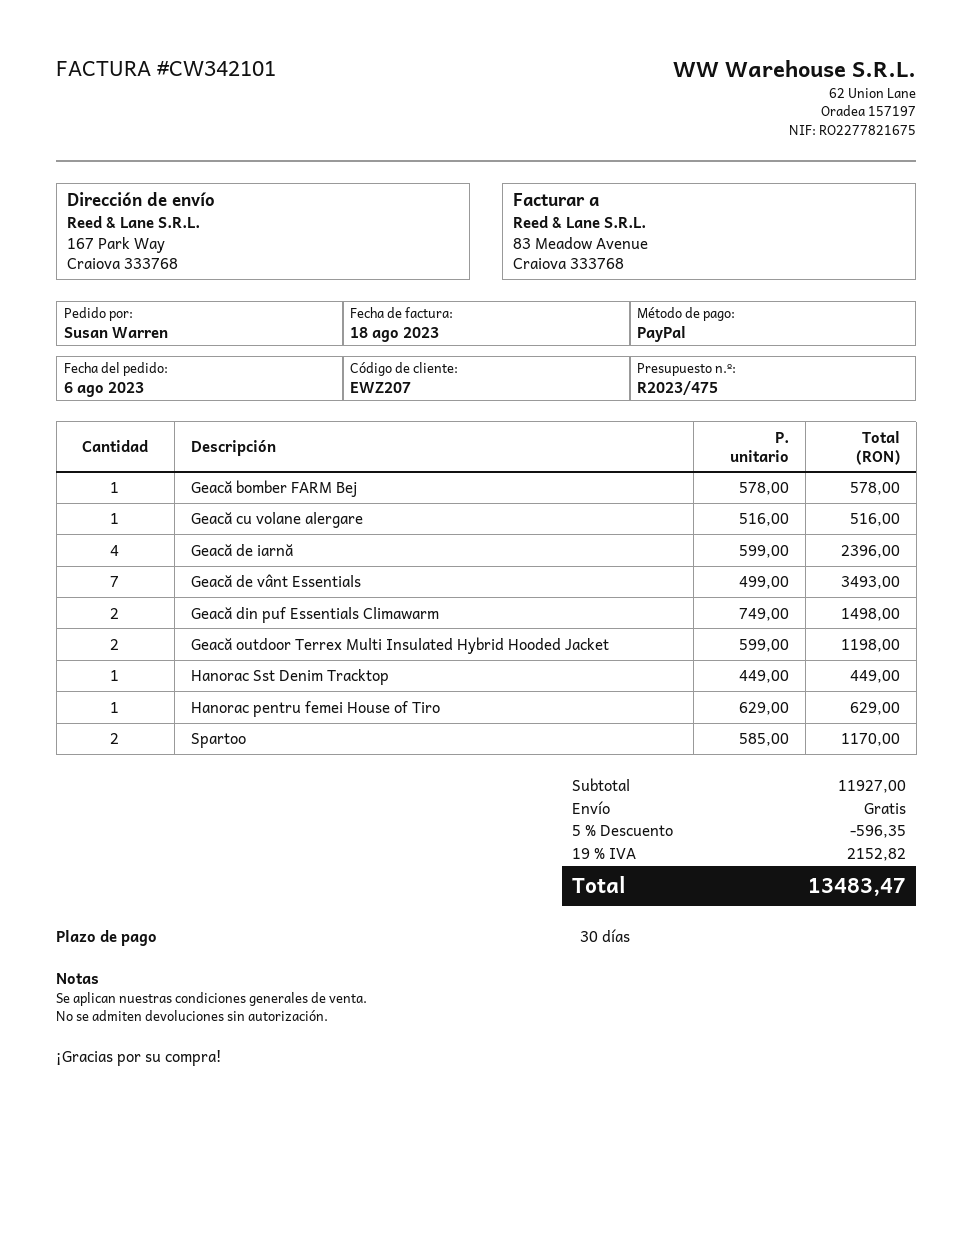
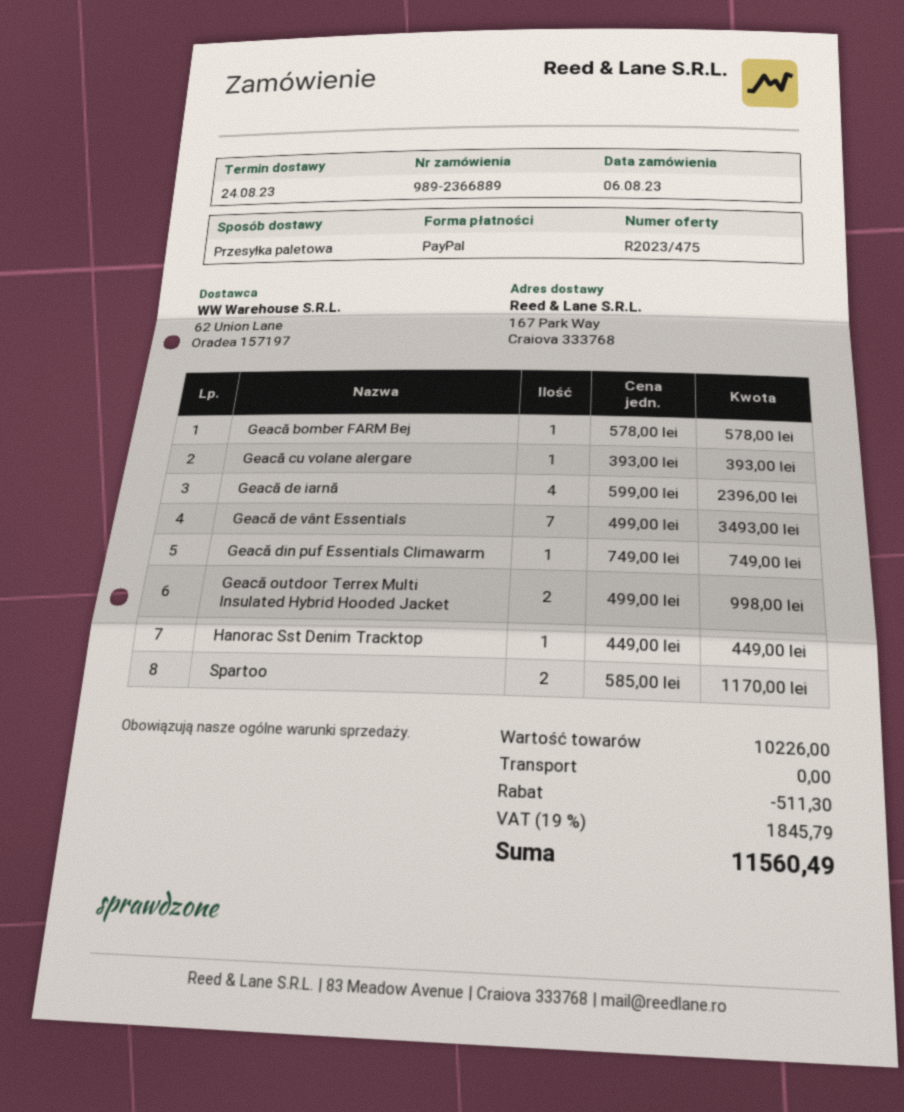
Geacă cu volane alergare: 1 x 516.00 = 516.00 -> 1 x 393.00 = 393.00
Geacă din puf Essentials Climawarm: 2 x 749.00 = 1498.00 -> 1 x 749.00 = 749.00
Geacă outdoor Terrex Multi Insulated Hybrid Hooded Jacket: 2 x 599.00 = 1198.00 -> 2 x 499.00 = 998.00
Hanorac pentru femei House of Tiro: 1 x 629.00 = 629.00 -> none
subtotal: 11927.00 -> 10226.00
discount: 596.35 -> 511.30
tax: 19% = 2152.82 -> 19% = 1845.79
total: 13483.47 -> 11560.49

